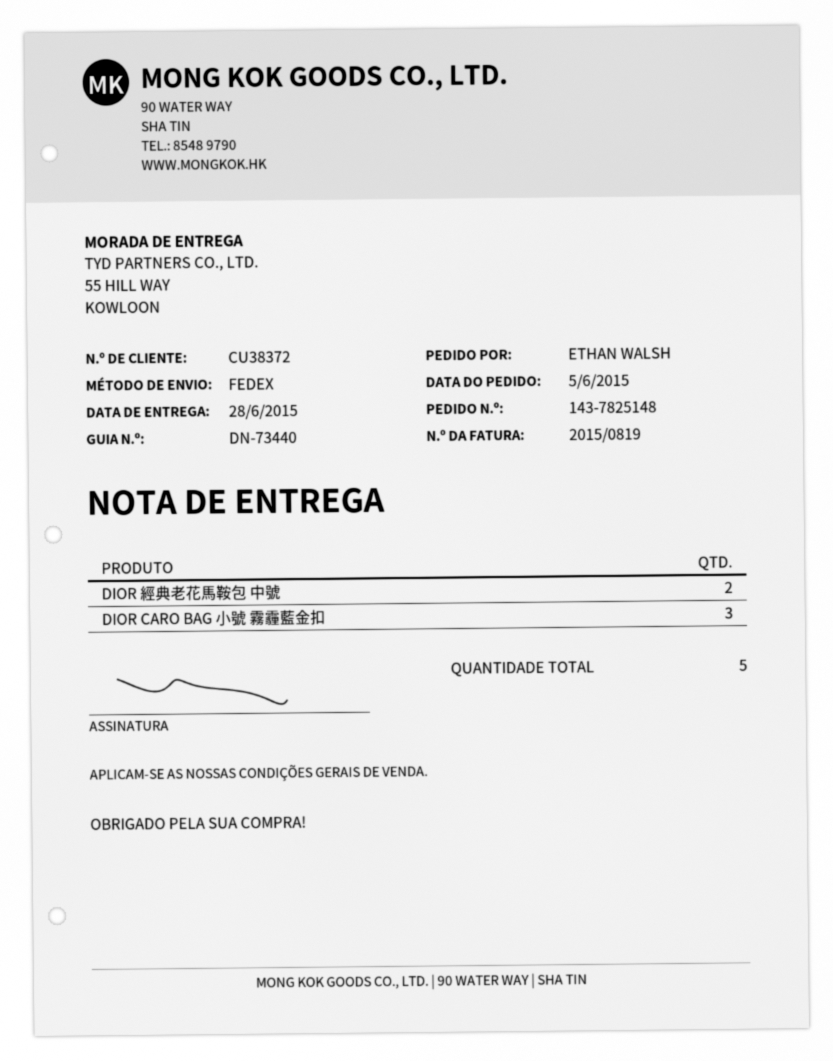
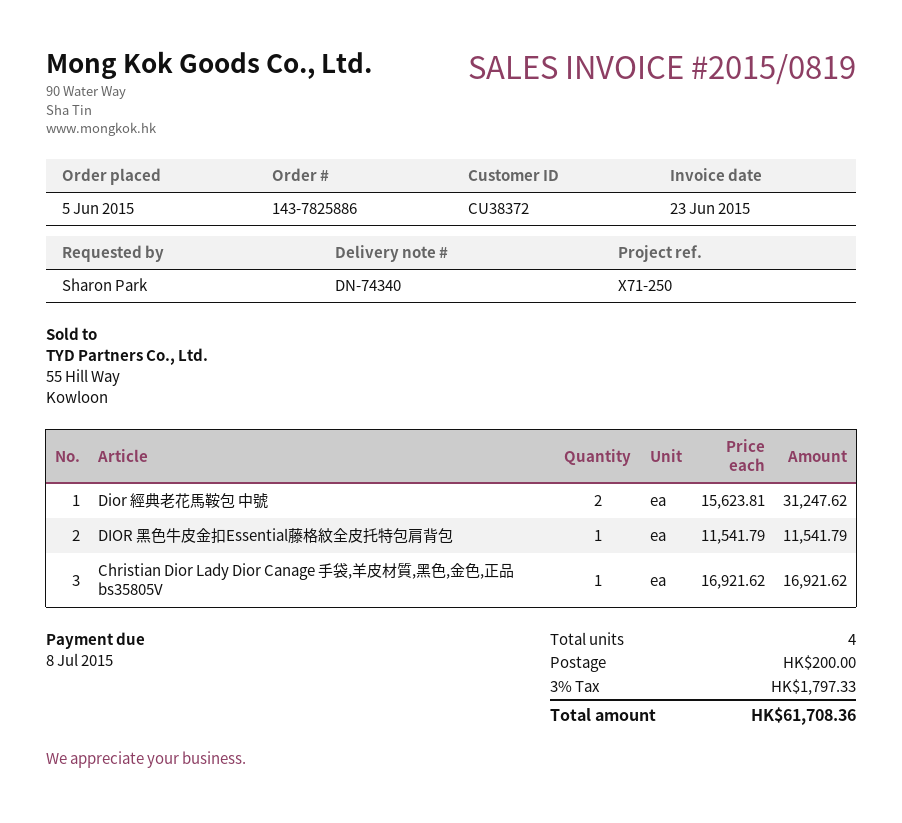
order number: 143-7825148 -> 143-7825886
delivery note number: DN-73440 -> DN-74340
ordered by: ETHAN WALSH -> Sharon Park
DIOR CARO BAG 小號 霧霾藍金扣: 3 -> none
DIOR 黑色牛皮金扣Essential藤格紋全皮托特包肩背包: none -> 1
Christian Dior Lady Dior Canage 手袋,羊皮材質,黑色,金色,正品 bs35805V: none -> 1
total quantity: 5 -> 4

